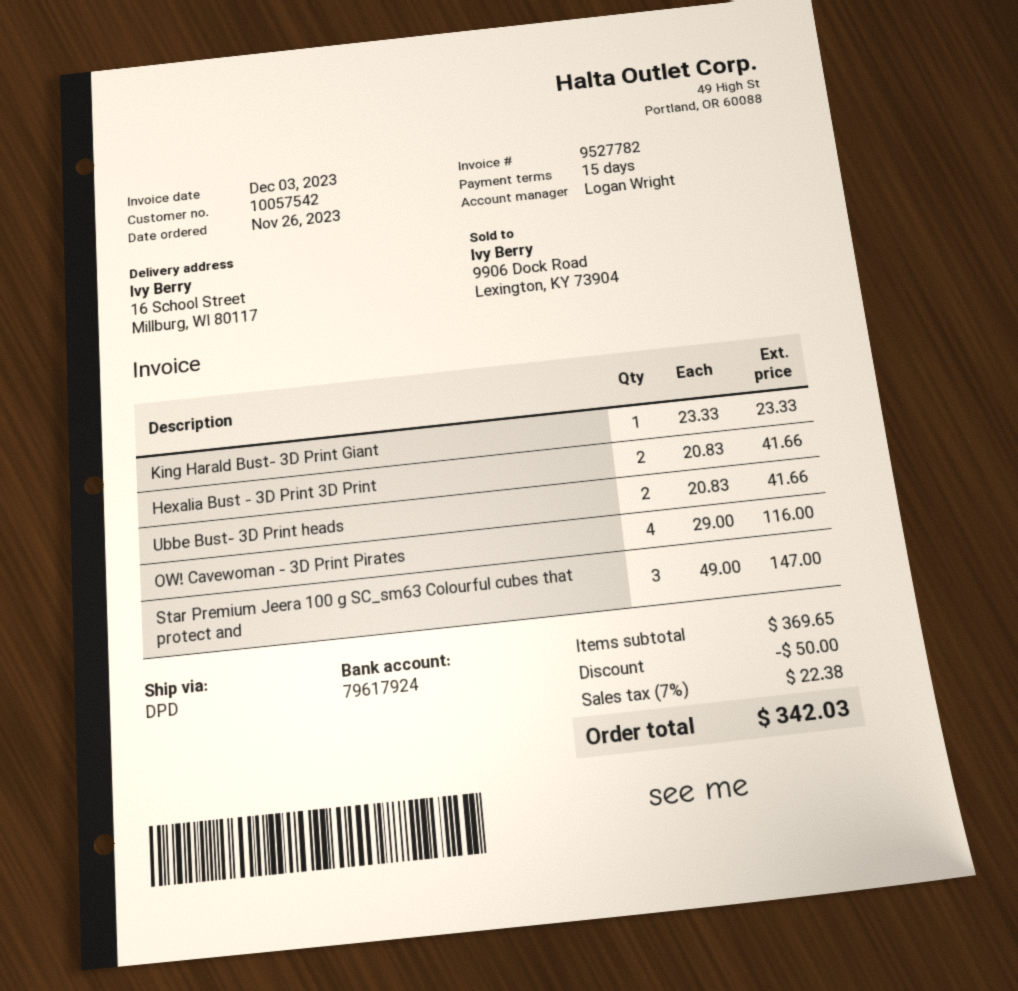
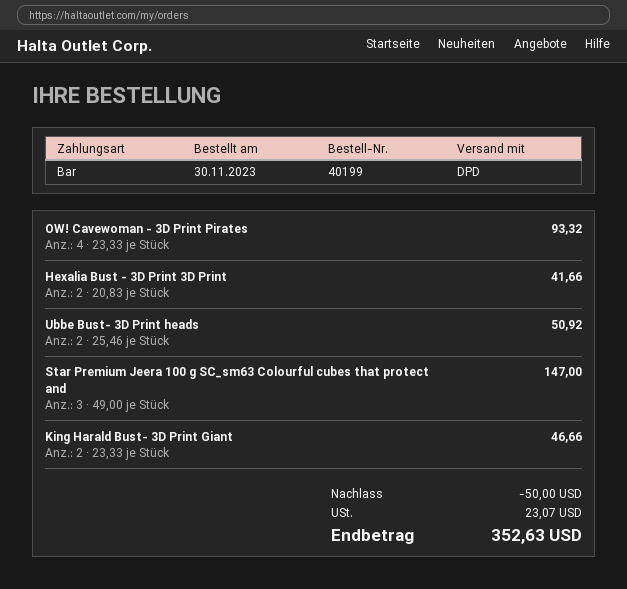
order date: 2023-11-26 -> 2023-11-30
King Harald Bust- 3D Print Giant: 1 x 23.33 = 23.33 -> 2 x 23.33 = 46.66
Ubbe Bust- 3D Print heads: 2 x 20.83 = 41.66 -> 2 x 25.46 = 50.92
OW! Cavewoman - 3D Print Pirates: 4 x 29.00 = 116.00 -> 4 x 23.33 = 93.32
tax: 22.38 -> 23.07
total: 342.03 -> 352.63

